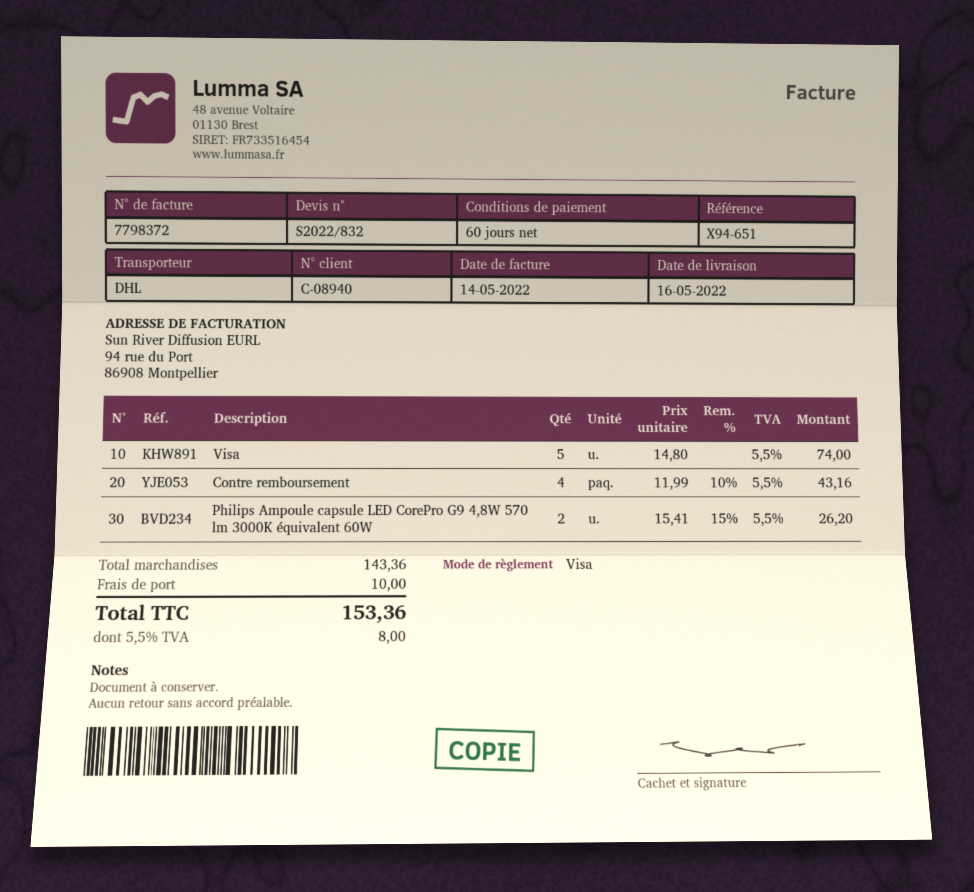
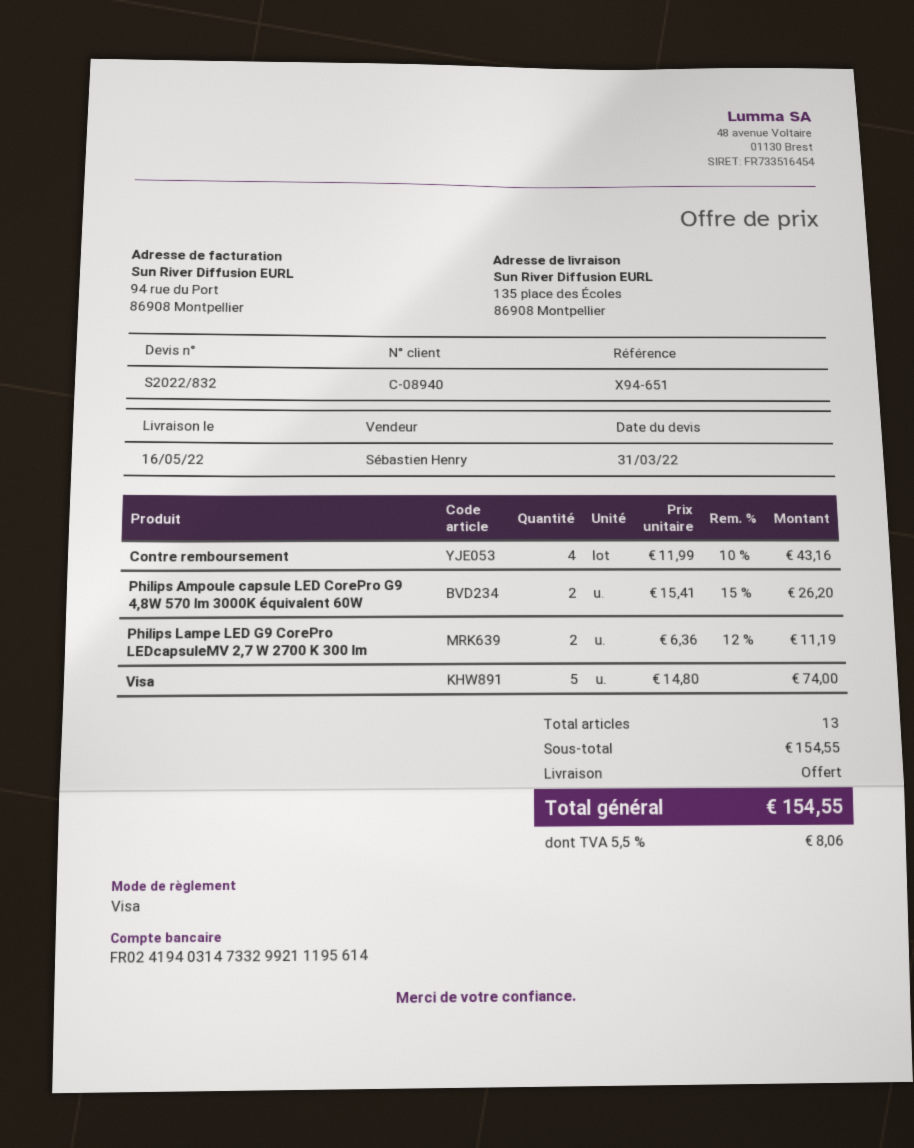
Philips Lampe LED G9 CorePro LEDcapsuleMV 2,7 W 2700 K 300 lm: none -> 2 x 6.36 - 12% = 11.19
subtotal: 143.36 -> 154.55
shipping: 10.00 -> 0.00
tax: 5.5% = 8.00 -> 5.5% = 8.06
total: 153.36 -> 154.55

